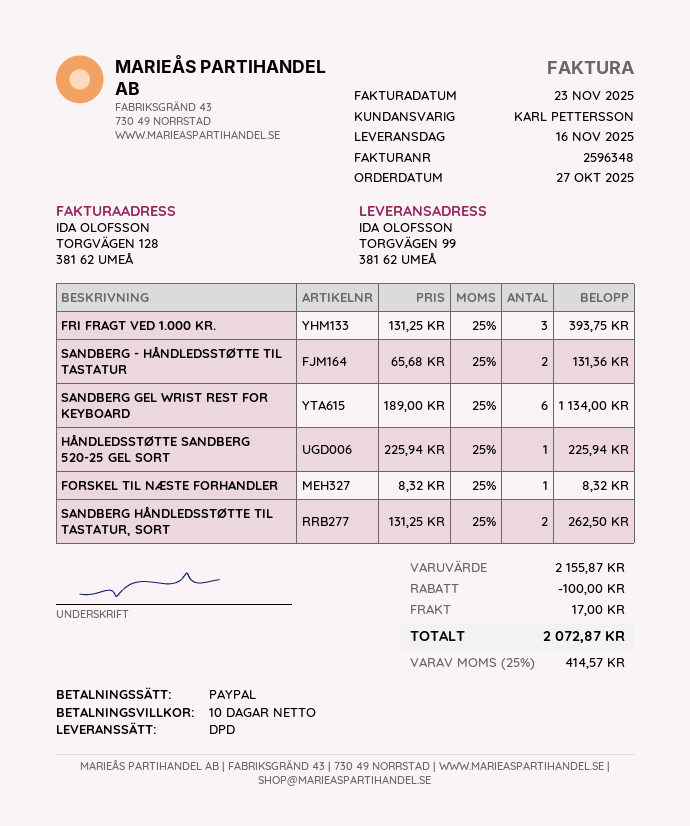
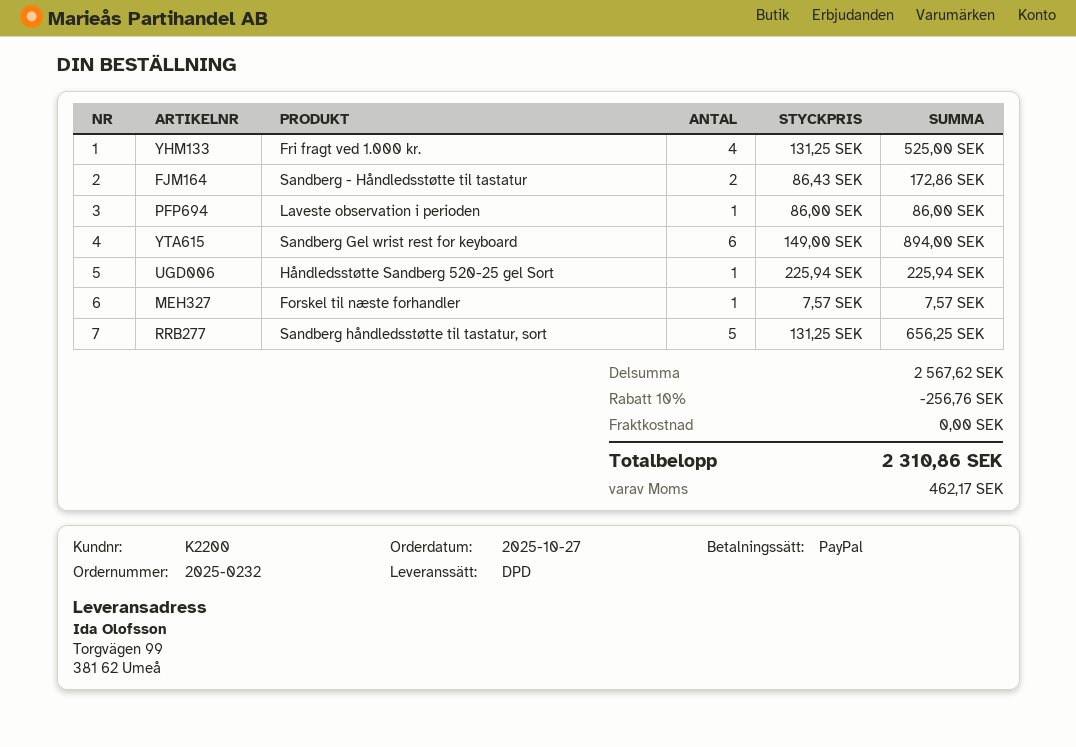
FRI FRAGT VED 1.000 KR.: 3 x 131.25 = 393.75 -> 4 x 131.25 = 525.00
SANDBERG - HÅNDLEDSSTØTTE TIL TASTATUR: 2 x 65.68 = 131.36 -> 2 x 86.43 = 172.86
SANDBERG GEL WRIST REST FOR KEYBOARD: 6 x 189.00 = 1134.00 -> 6 x 149.00 = 894.00
FORSKEL TIL NÆSTE FORHANDLER: 1 x 8.32 = 8.32 -> 1 x 7.57 = 7.57
SANDBERG HÅNDLEDSSTØTTE TIL TASTATUR, SORT: 2 x 131.25 = 262.50 -> 5 x 131.25 = 656.25
Laveste observation i perioden: none -> 1 x 86.00 = 86.00
subtotal: 2155.87 -> 2567.62
discount: 100.00 -> 256.76
shipping: 17.00 -> 0.00
tax: 414.57 -> 462.17
total: 2072.87 -> 2310.86

